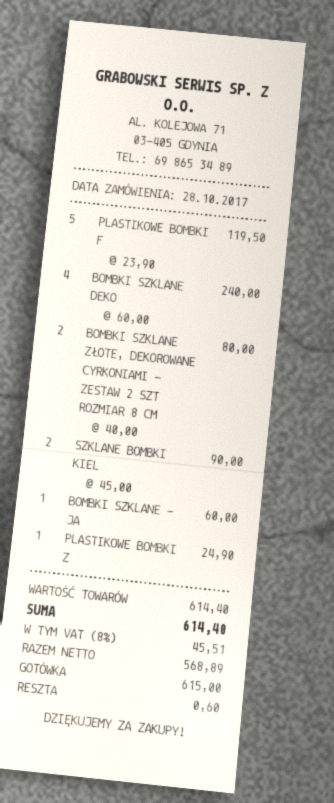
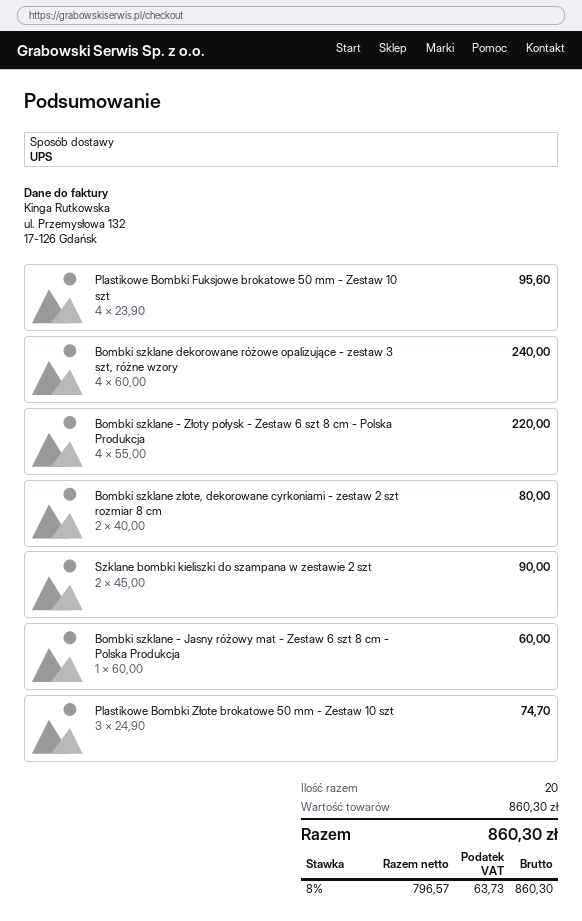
PLASTIKOWE BOMBKI F: 5 x 23.90 = 119.50 -> 4 x 23.90 = 95.60
PLASTIKOWE BOMBKI Z: 1 x 24.90 = 24.90 -> 3 x 24.90 = 74.70
Bombki szklane - Złoty połysk - Zestaw 6 szt 8 cm - Polska Produkcja: none -> 4 x 55.00 = 220.00
subtotal: 614.40 -> 860.30
net: 568.89 -> 796.57
tax: 8% = 45.51 -> 8% = 63.73
total: 614.40 -> 860.30

